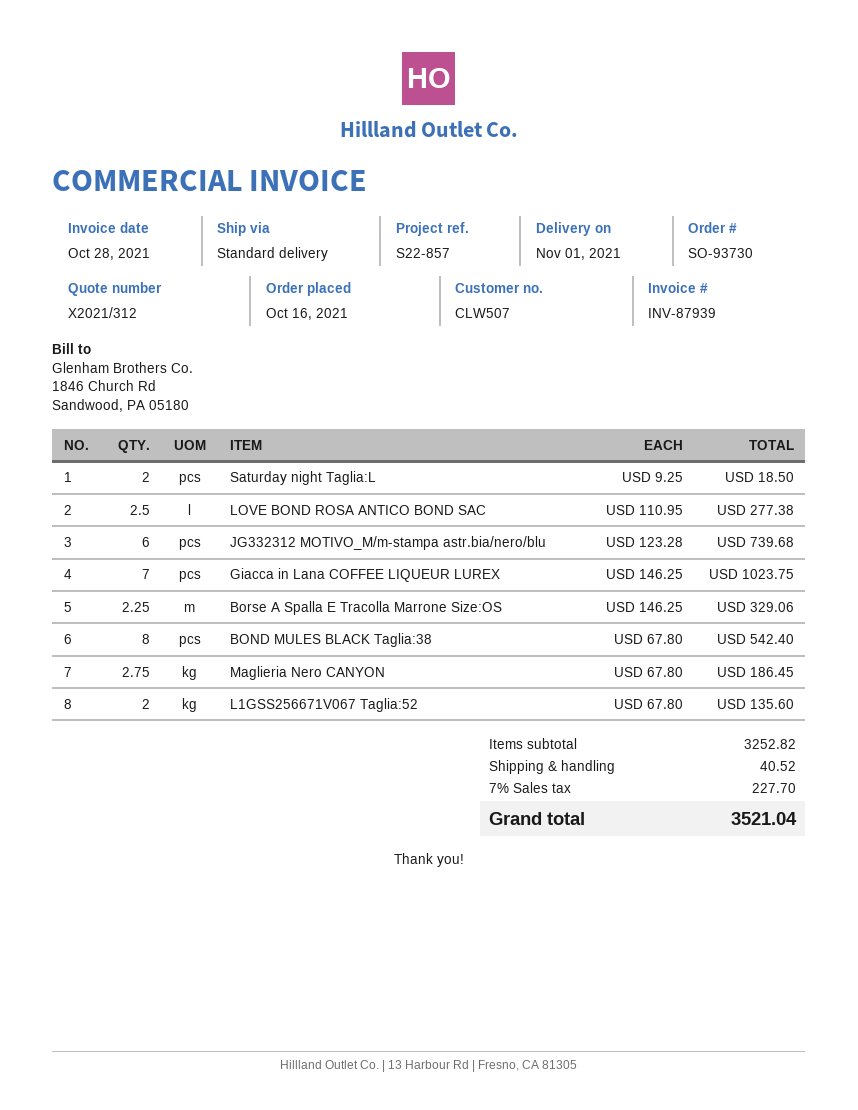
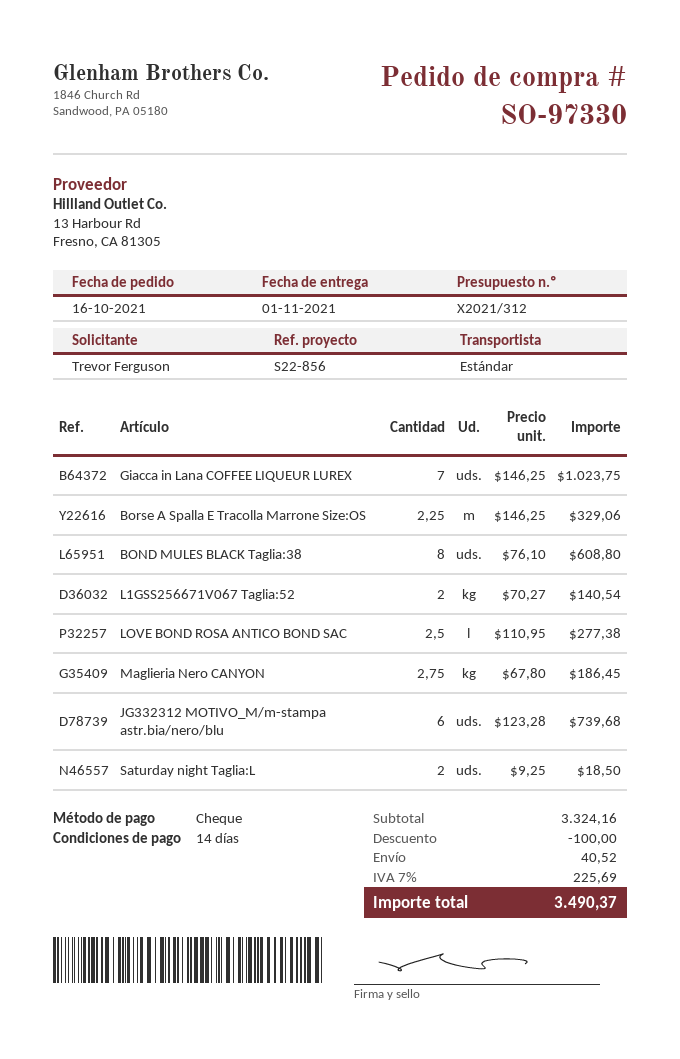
order number: SO-93730 -> SO-97330
reference: S22-857 -> S22-856
BOND MULES BLACK Taglia:38: 8 x 67.80 = 542.40 -> 8 x 76.10 = 608.80
L1GSS256671V067 Taglia:52: 2 x 67.80 = 135.60 -> 2 x 70.27 = 140.54
subtotal: 3252.82 -> 3324.16
discount: none -> 100.00
tax: 7% = 227.70 -> 7% = 225.69
total: 3521.04 -> 3490.37

